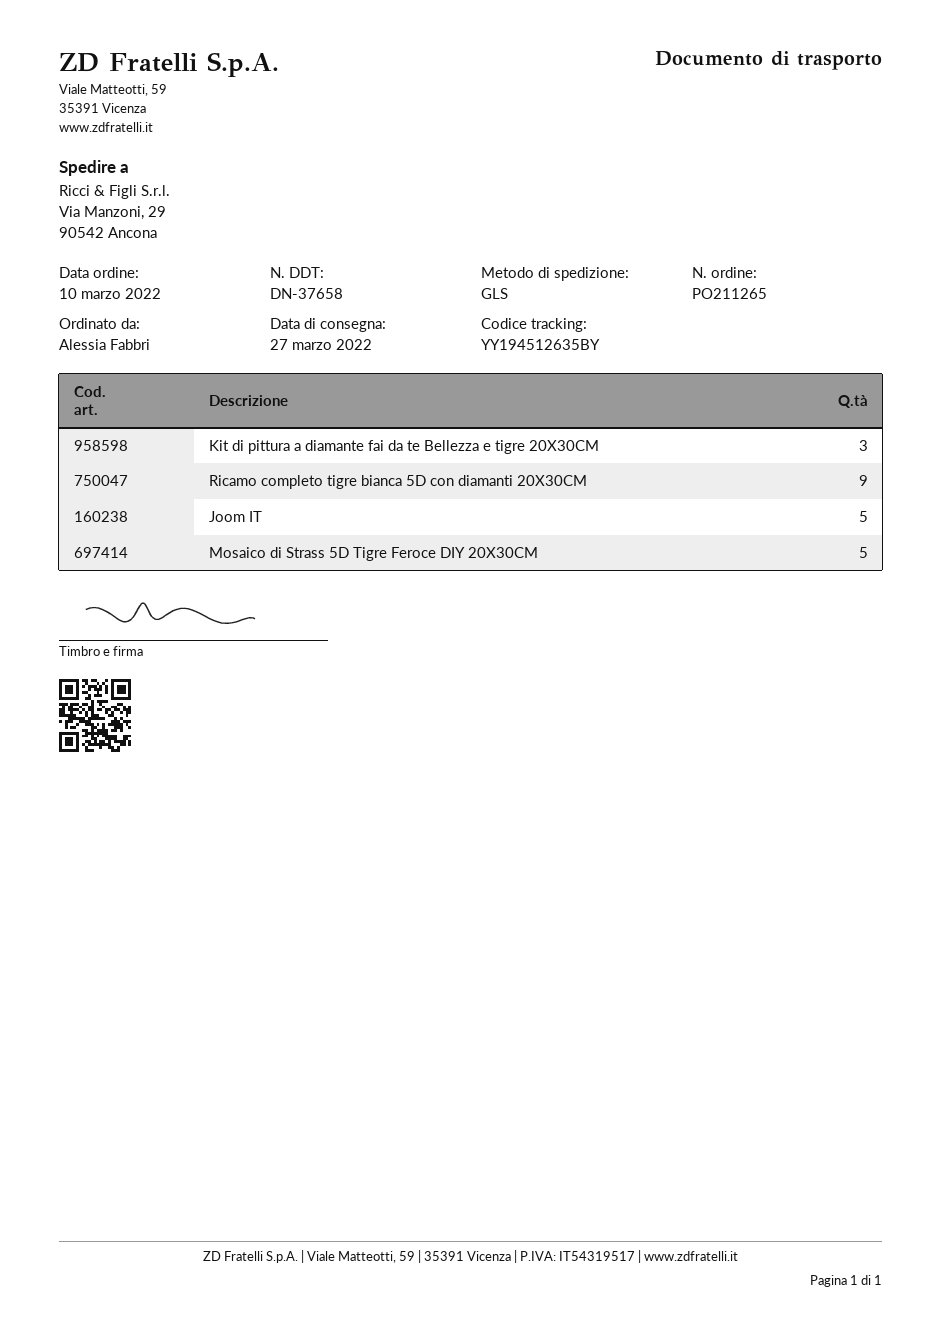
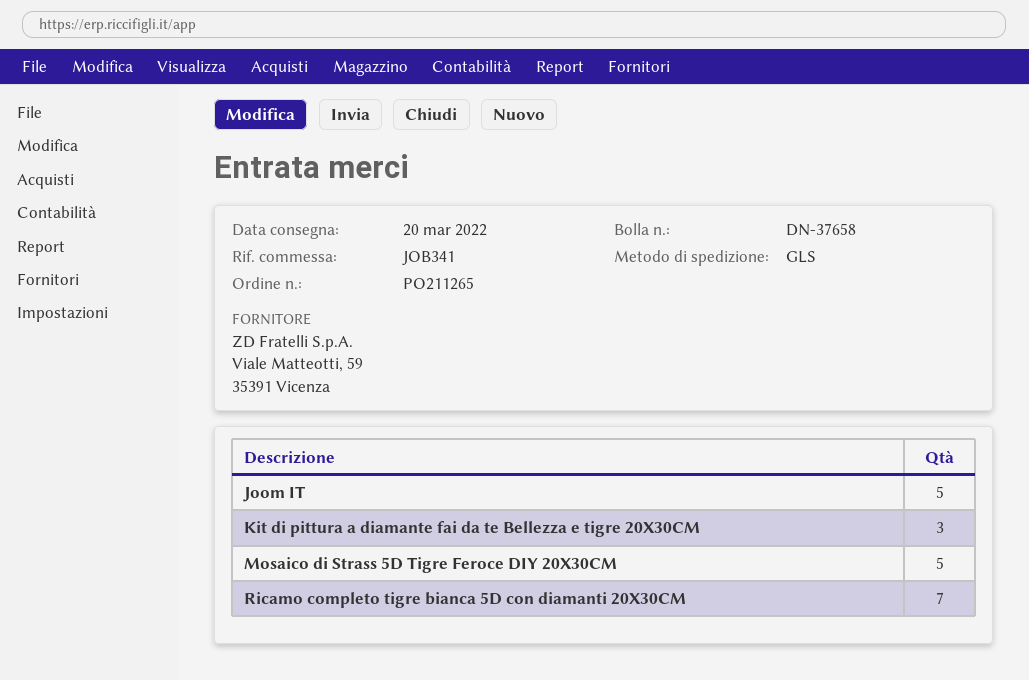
delivery date: 2022-03-27 -> 2022-03-20
Ricamo completo tigre bianca 5D con diamanti 20X30CM: 9 -> 7

